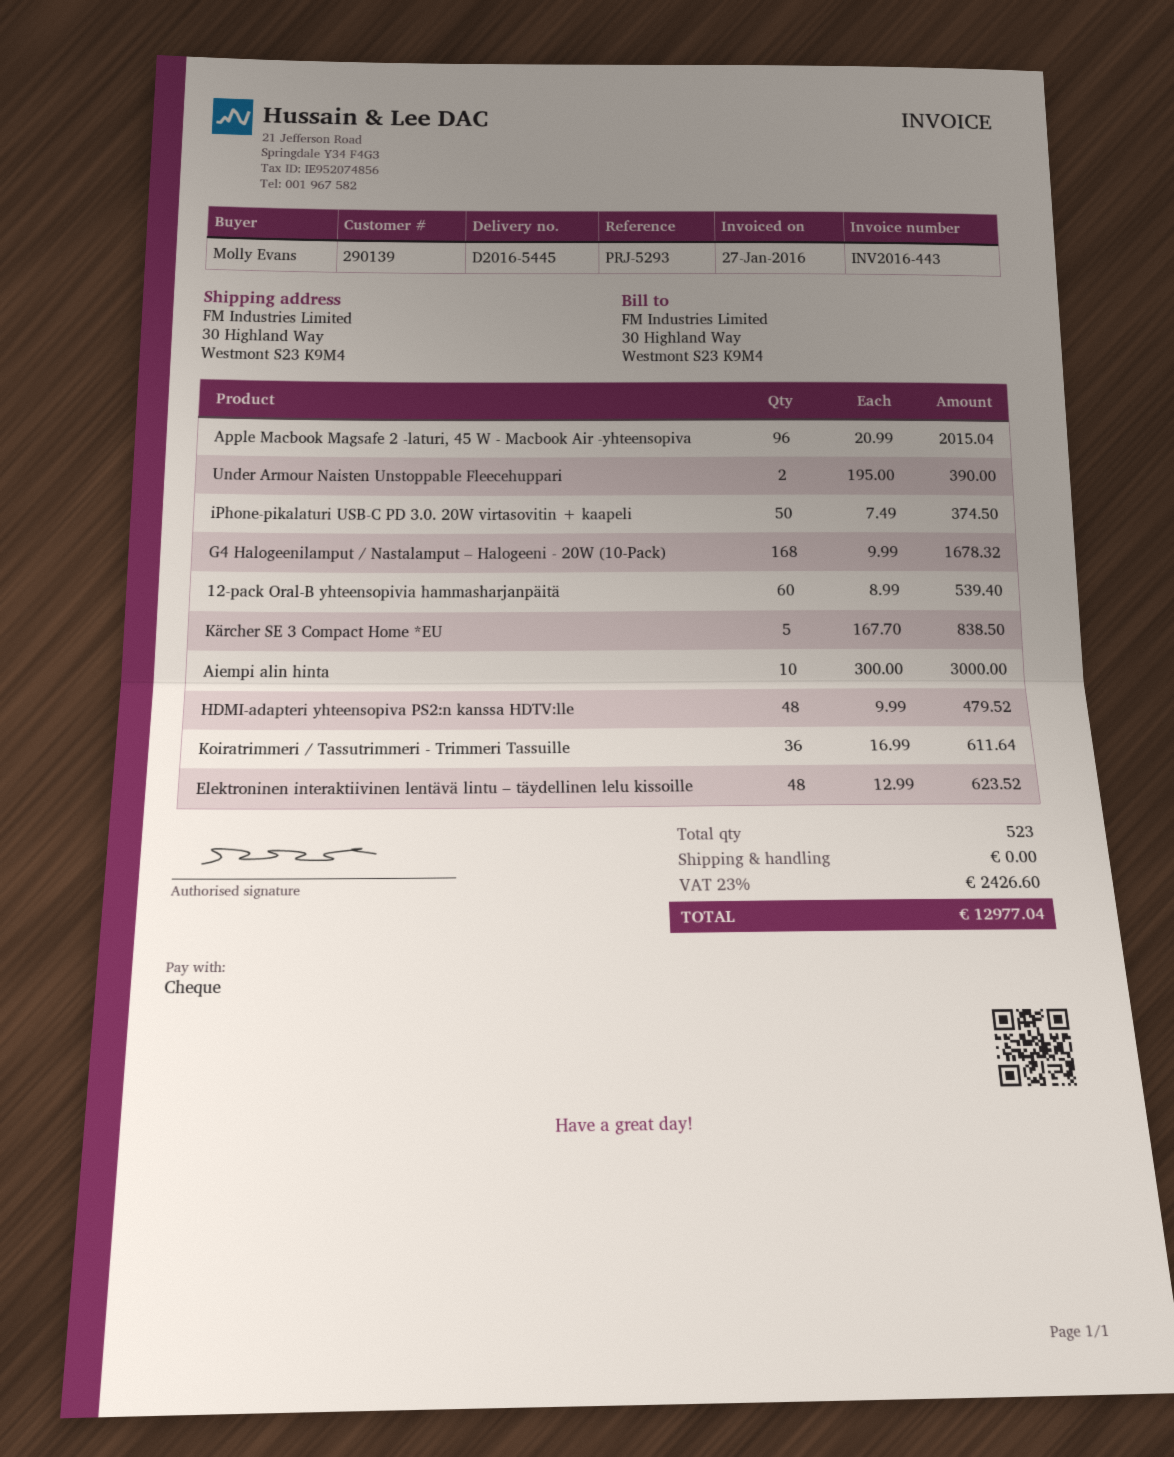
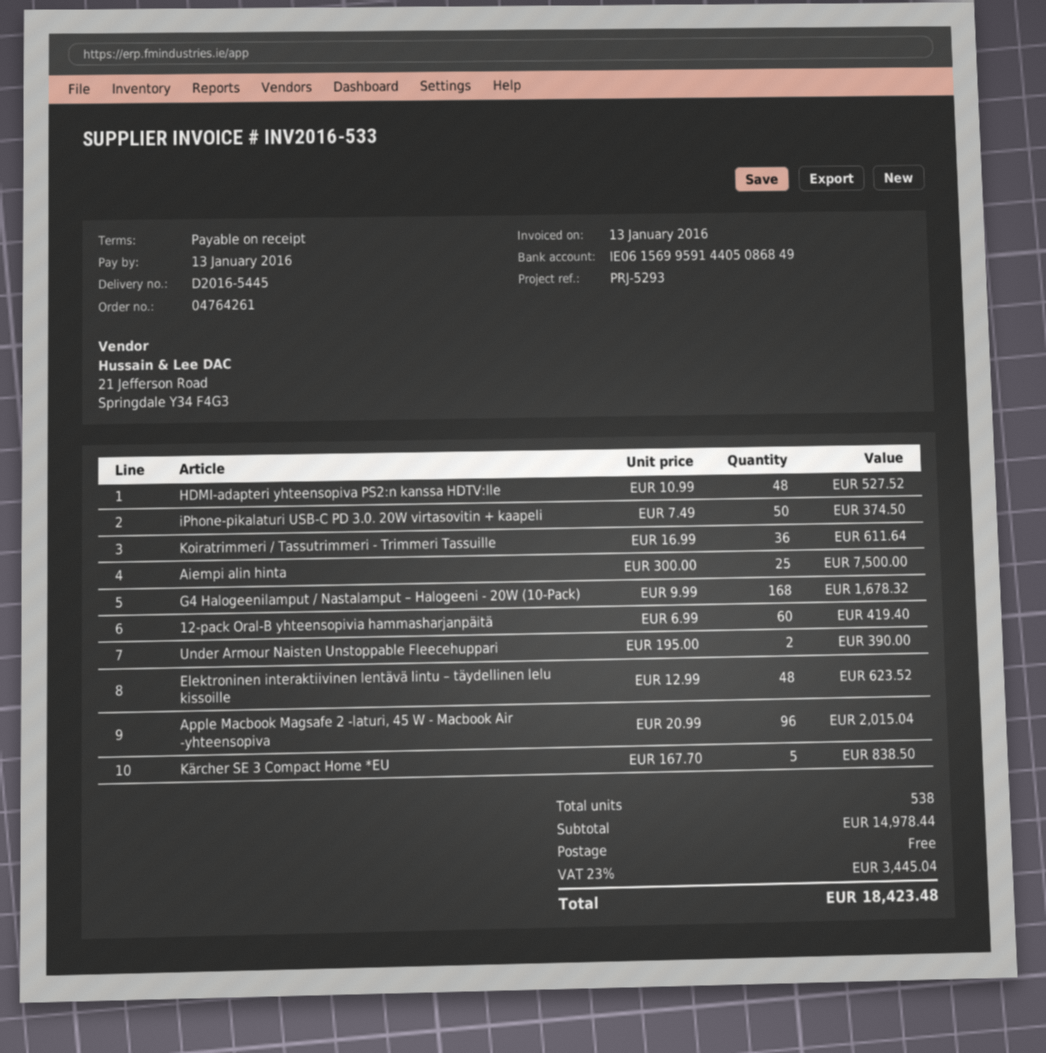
invoice number: INV2016-443 -> INV2016-533
invoice date: 2016-01-27 -> 2016-01-13
12-pack Oral-B yhteensopivia hammasharjanpäitä: 60 x 8.99 = 539.40 -> 60 x 6.99 = 419.40
Aiempi alin hinta: 10 x 300.00 = 3000.00 -> 25 x 300.00 = 7500.00
HDMI-adapteri yhteensopiva PS2:n kanssa HDTV:lle: 48 x 9.99 = 479.52 -> 48 x 10.99 = 527.52
total quantity: 523 -> 538
tax: 23% = 2426.60 -> 23% = 3445.04
total: 12977.04 -> 18423.48

